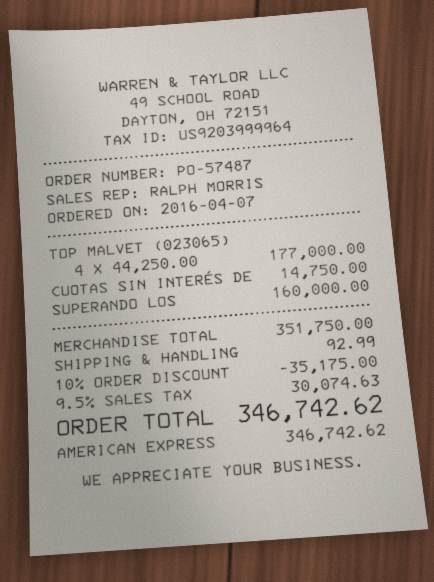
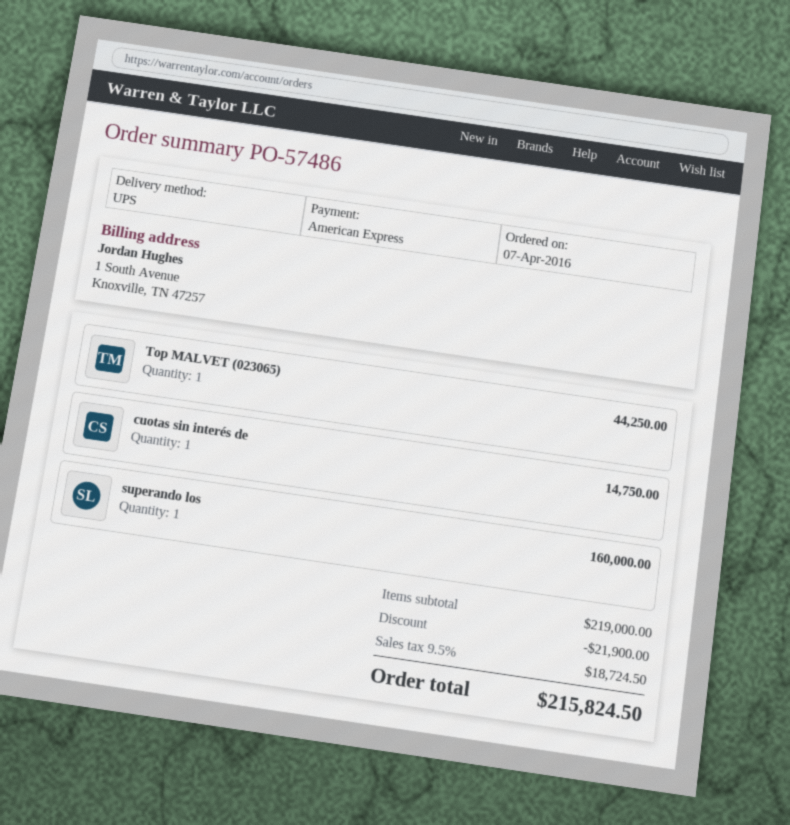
order number: PO-57487 -> PO-57486
TOP MALVET (023065): 4 for 177000.00 -> 1 for 44250.00
subtotal: 351750.00 -> 219000.00
discount: 35175.00 -> 21900.00
shipping: 92.99 -> none
tax: 9.5% = 30074.63 -> 9.5% = 18724.50
total: 346742.62 -> 215824.50

